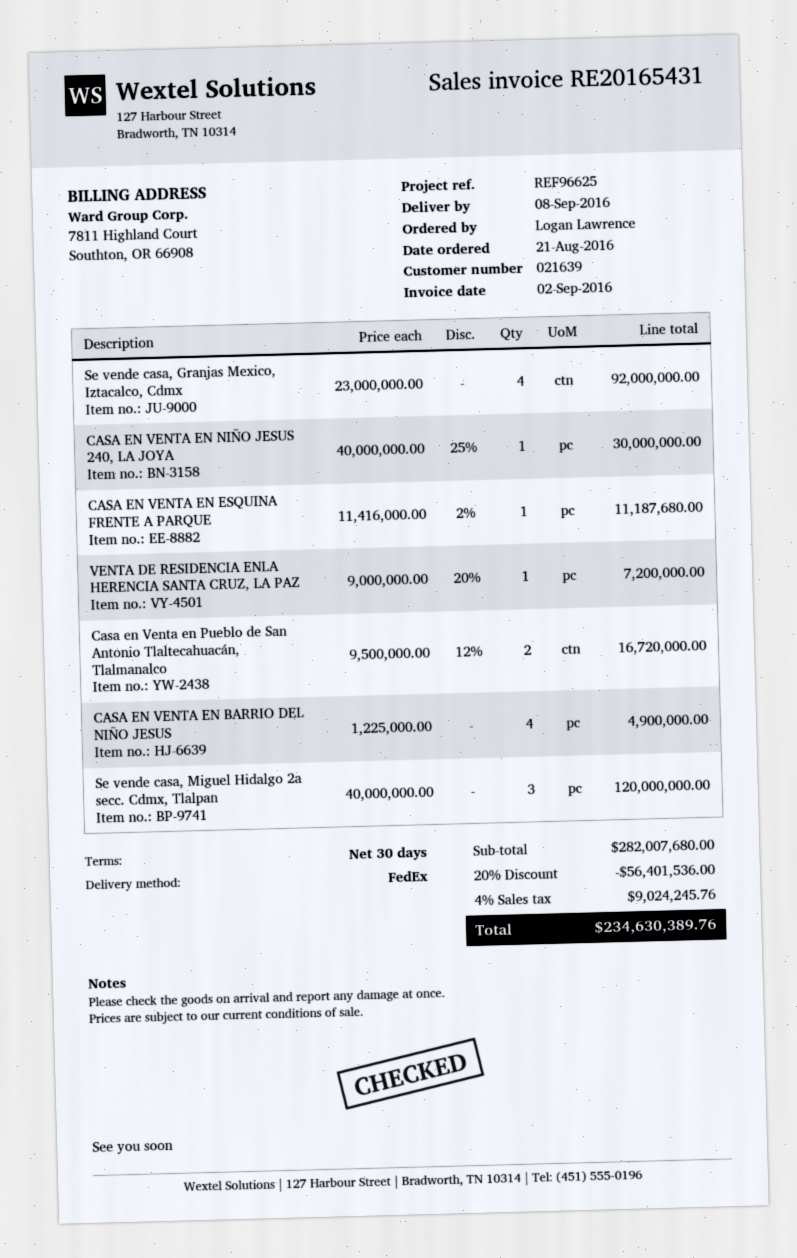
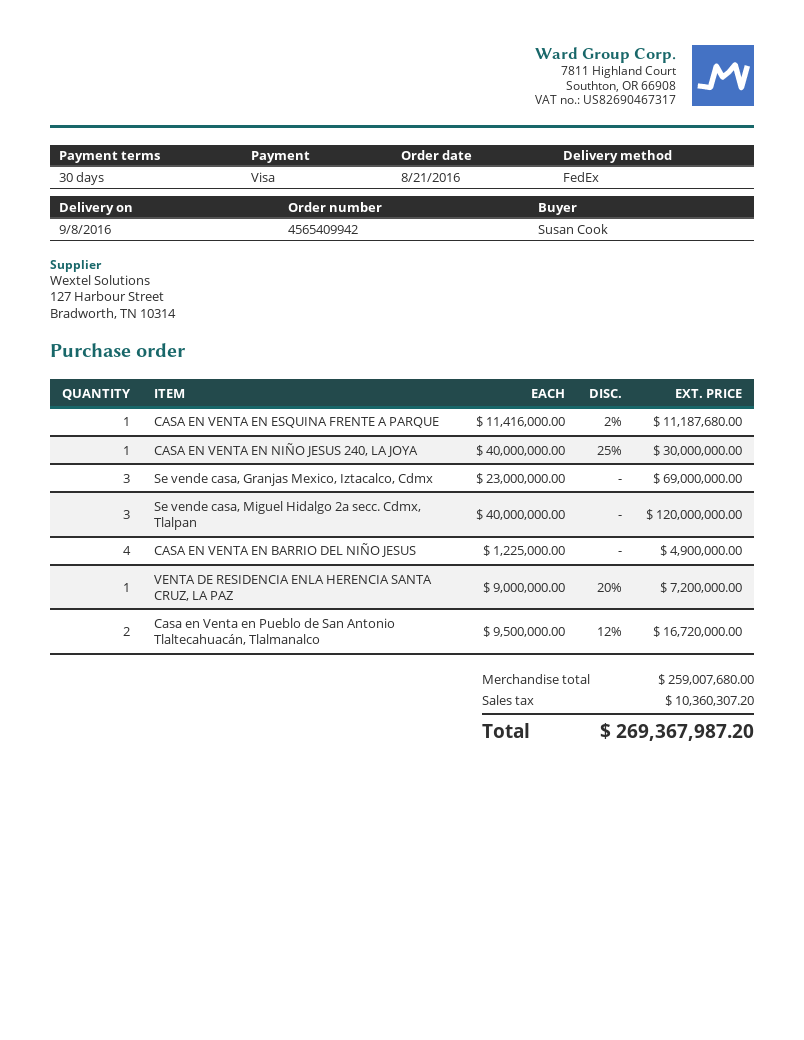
ordered by: Logan Lawrence -> Susan Cook
Se vende casa, Granjas Mexico, Iztacalco, Cdmx: 4 x 23000000.00 = 92000000.00 -> 3 x 23000000.00 = 69000000.00
subtotal: 282007680.00 -> 259007680.00
discount: 20% = 56401536.00 -> none
tax: 9024245.76 -> 10360307.20
total: 234630389.76 -> 269367987.20

